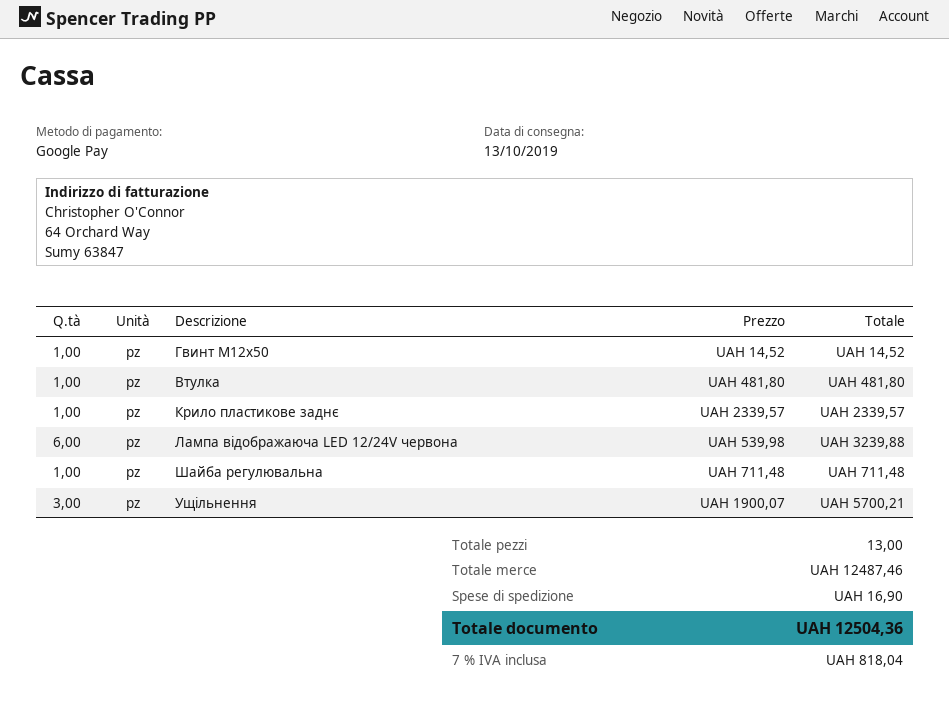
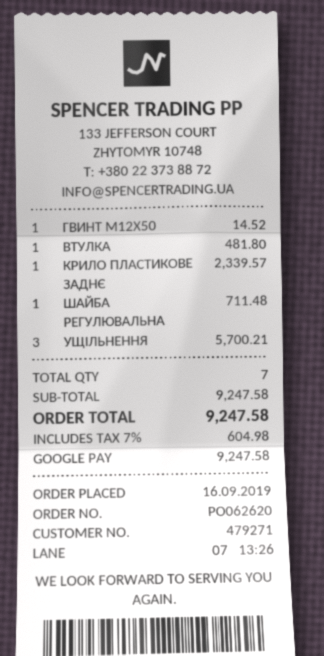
Лампа відображаюча LED 12/24V червона: 6 for 3239.88 -> none
total quantity: 13 -> 7
subtotal: 12487.46 -> 9247.58
shipping: 16.90 -> none
tax: 7% = 818.04 -> 7% = 604.98
total: 12504.36 -> 9247.58

